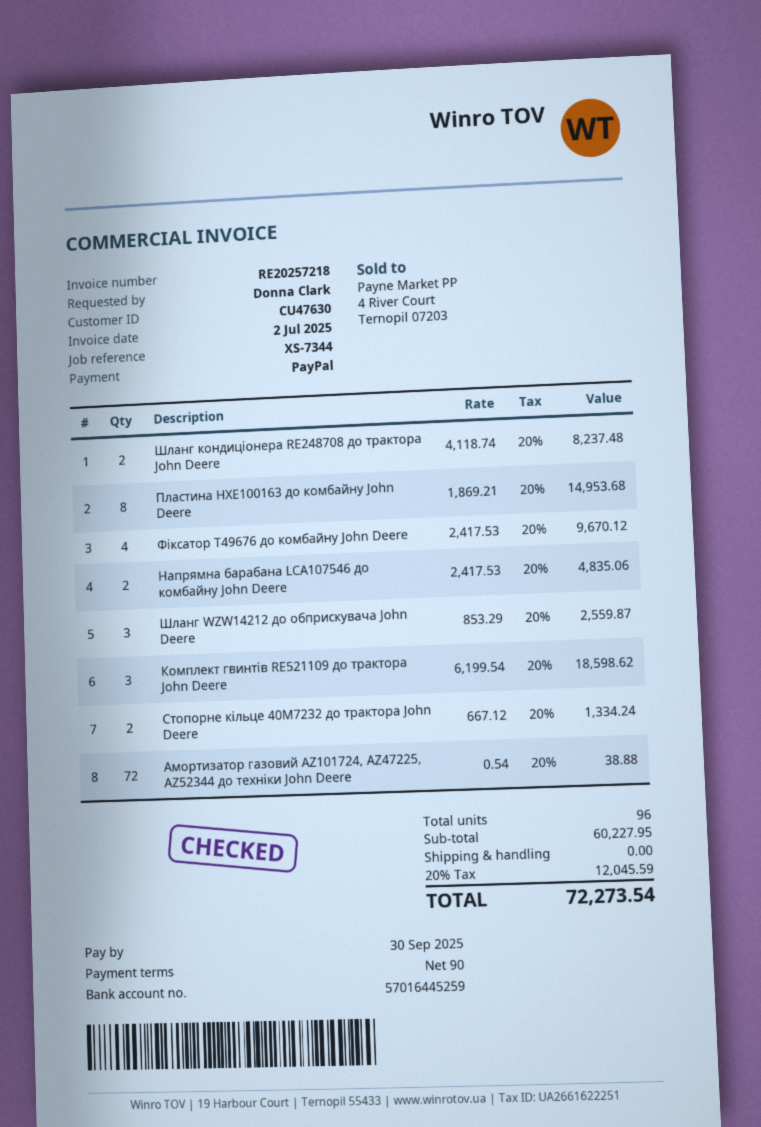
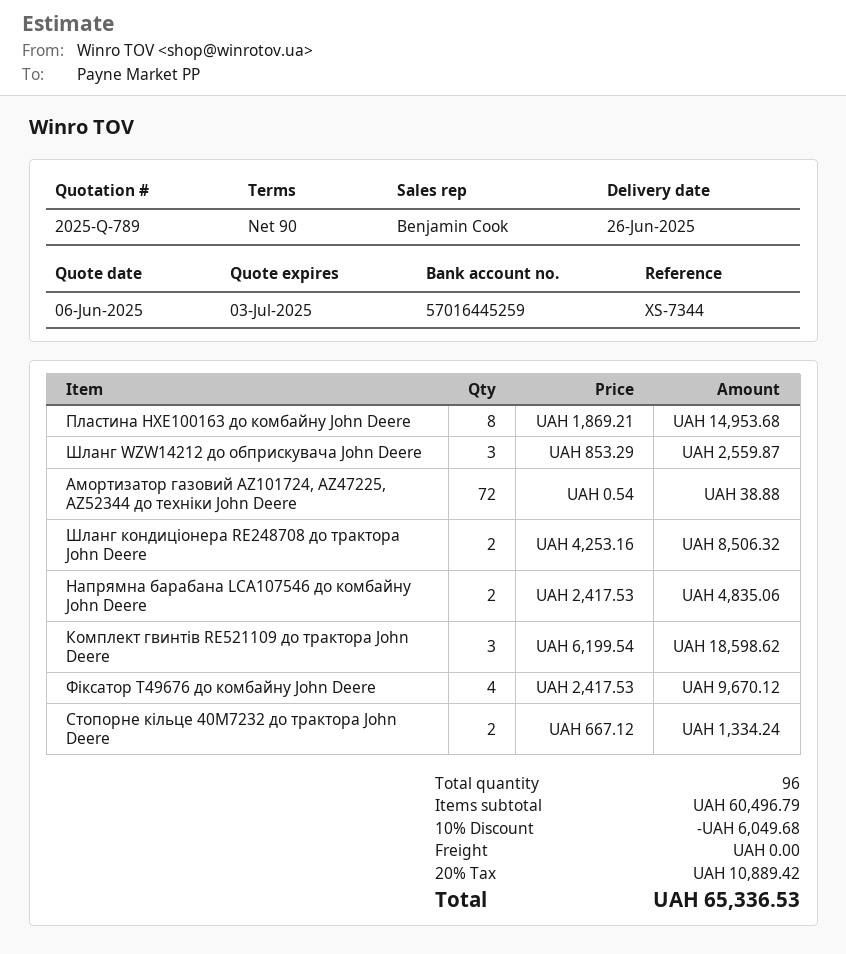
Шланг кондиціонера RE248708 до трактора John Deere: 2 x 4118.74 = 8237.48 -> 2 x 4253.16 = 8506.32
subtotal: 60227.95 -> 60496.79
discount: none -> 10% = 6049.68
tax: 20% = 12045.59 -> 20% = 10889.42
total: 72273.54 -> 65336.53

